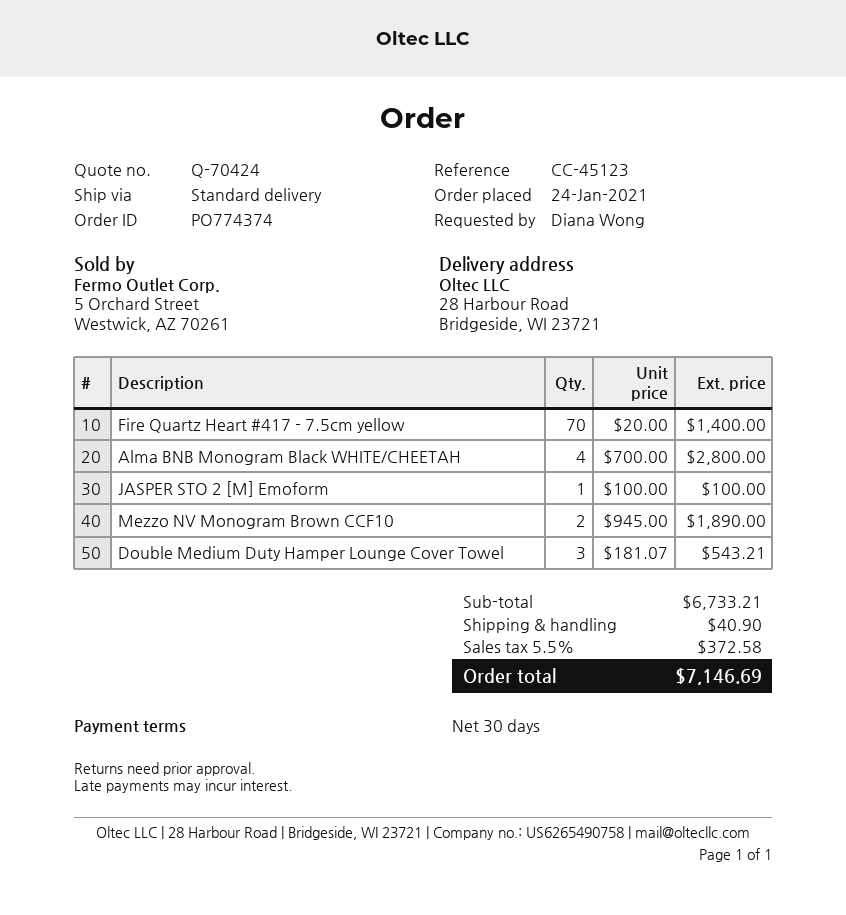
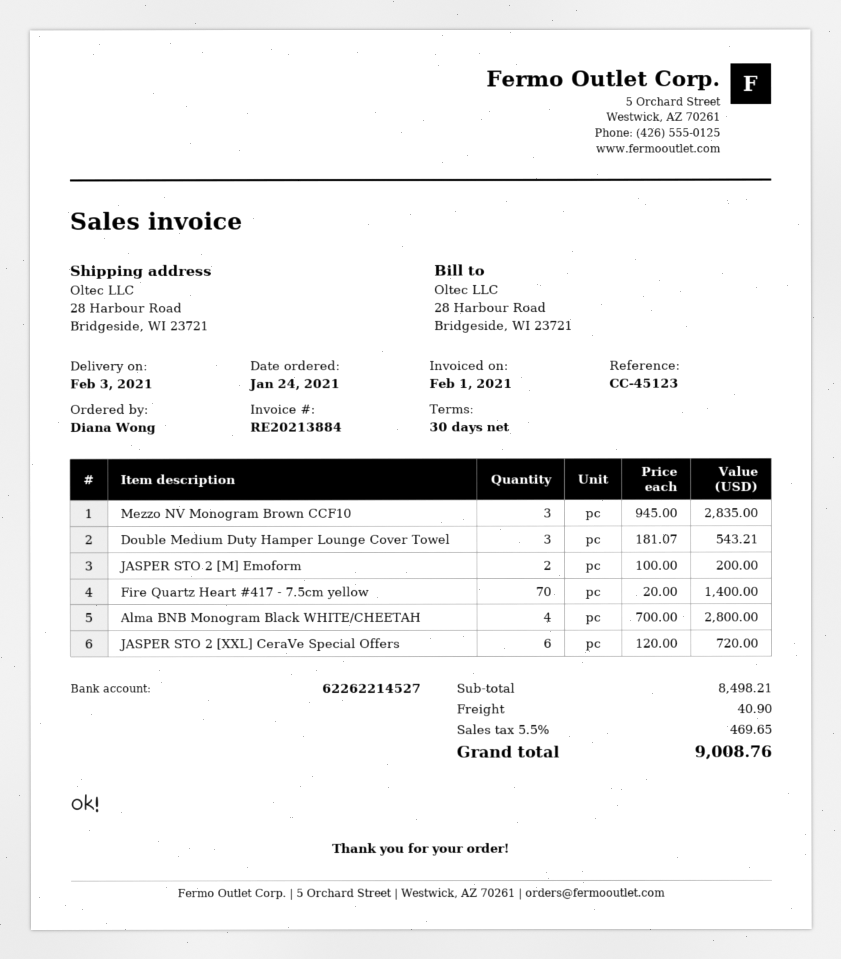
JASPER STO 2 [M] Emoform: 1 x 100.00 = 100.00 -> 2 x 100.00 = 200.00
Mezzo NV Monogram Brown CCF10: 2 x 945.00 = 1890.00 -> 3 x 945.00 = 2835.00
JASPER STO 2 [XXL] CeraVe Special Offers: none -> 6 x 120.00 = 720.00
subtotal: 6733.21 -> 8498.21
tax: 5.5% = 372.58 -> 5.5% = 469.65
total: 7146.69 -> 9008.76

